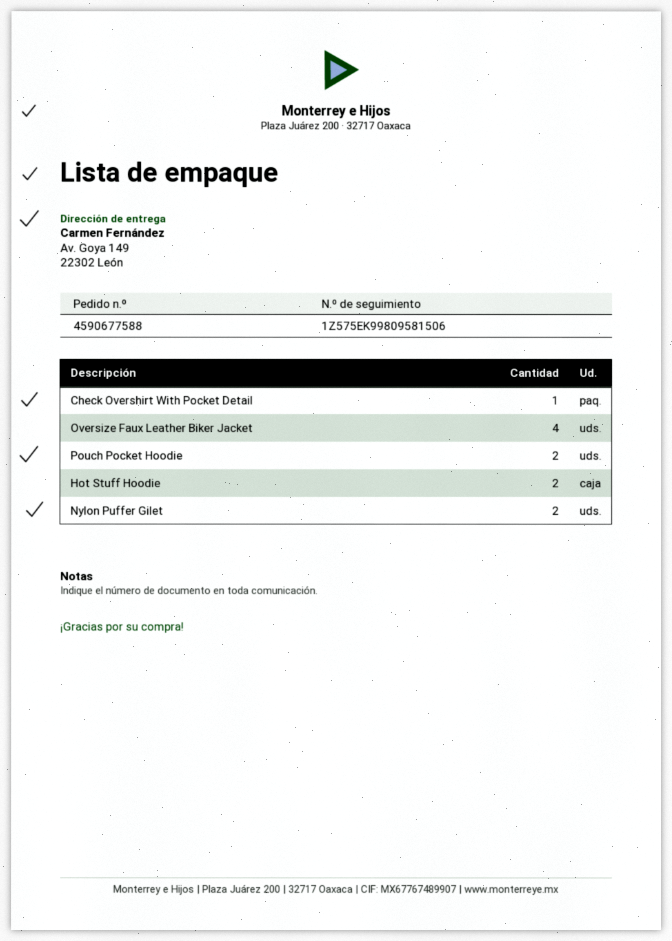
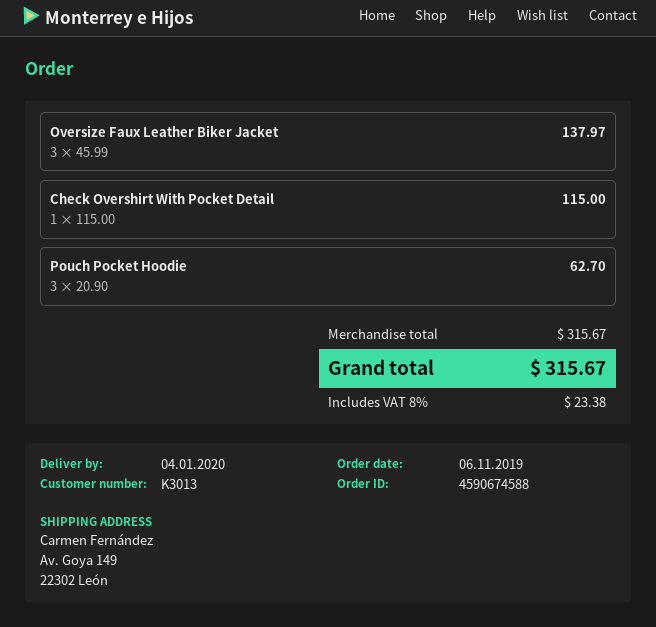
order number: 4590677588 -> 4590674588
Oversize Faux Leather Biker Jacket: 4 -> 3
Pouch Pocket Hoodie: 2 -> 3
Hot Stuff Hoodie: 2 -> none
Nylon Puffer Gilet: 2 -> none

